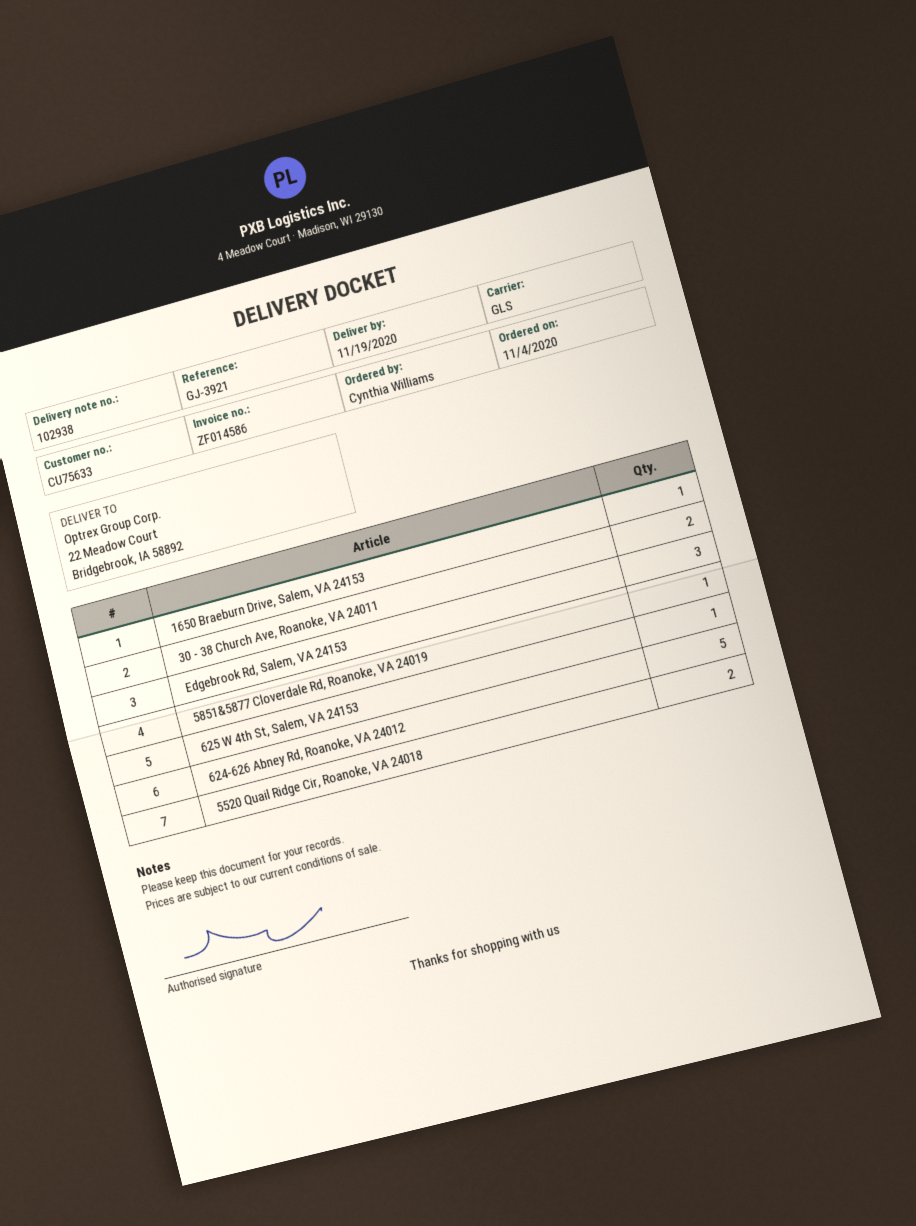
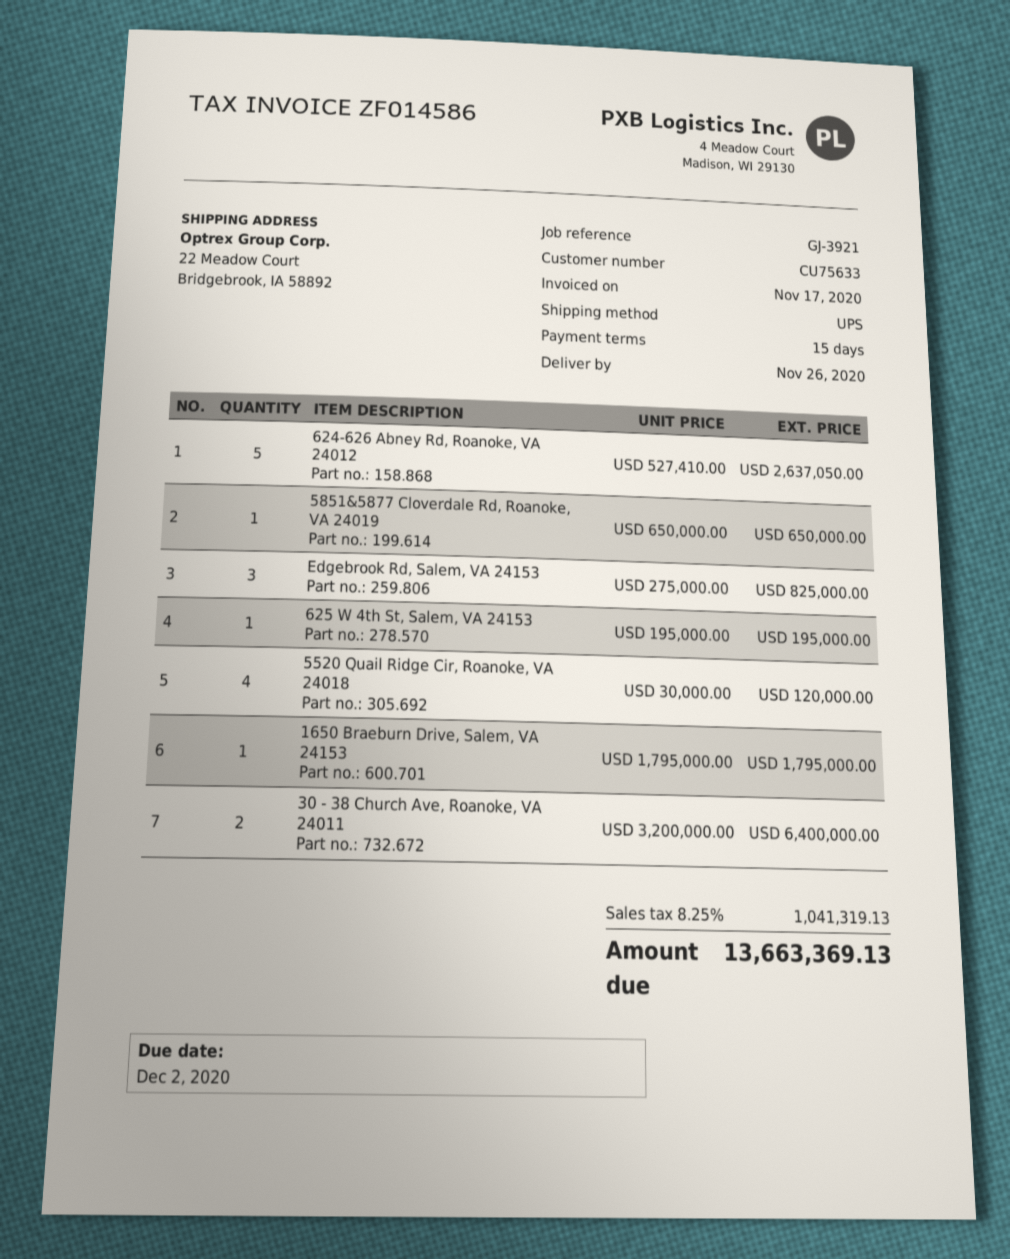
delivery date: 2020-11-19 -> 2020-11-26
shipping method: GLS -> UPS
5520 Quail Ridge Cir, Roanoke, VA 24018: 2 -> 4

